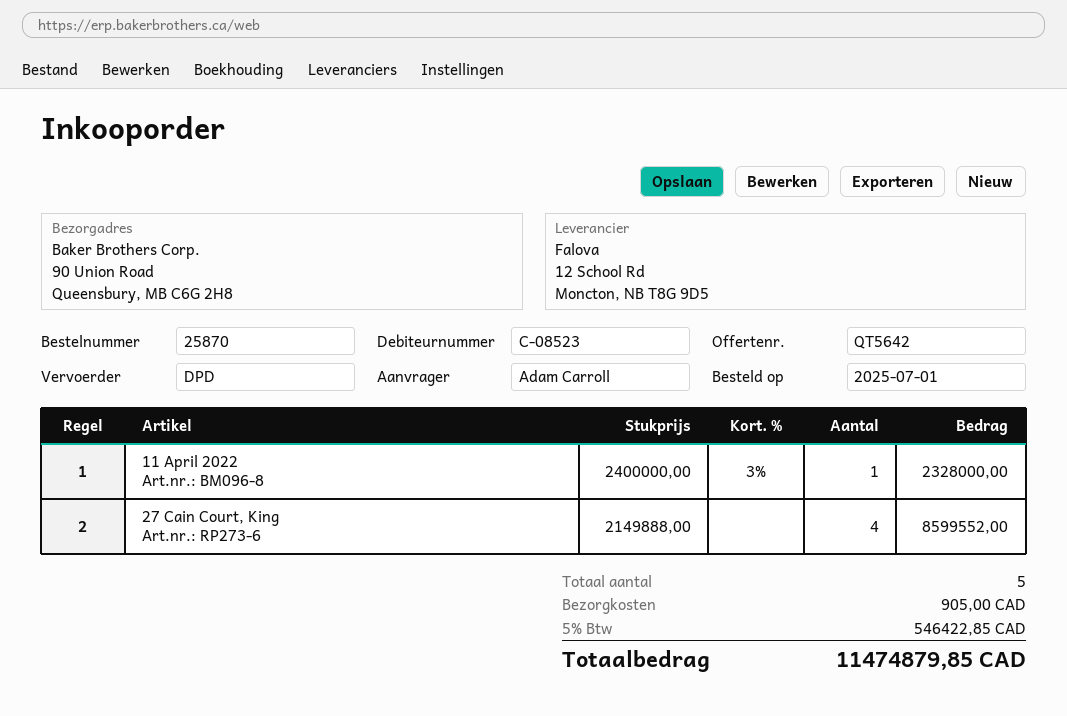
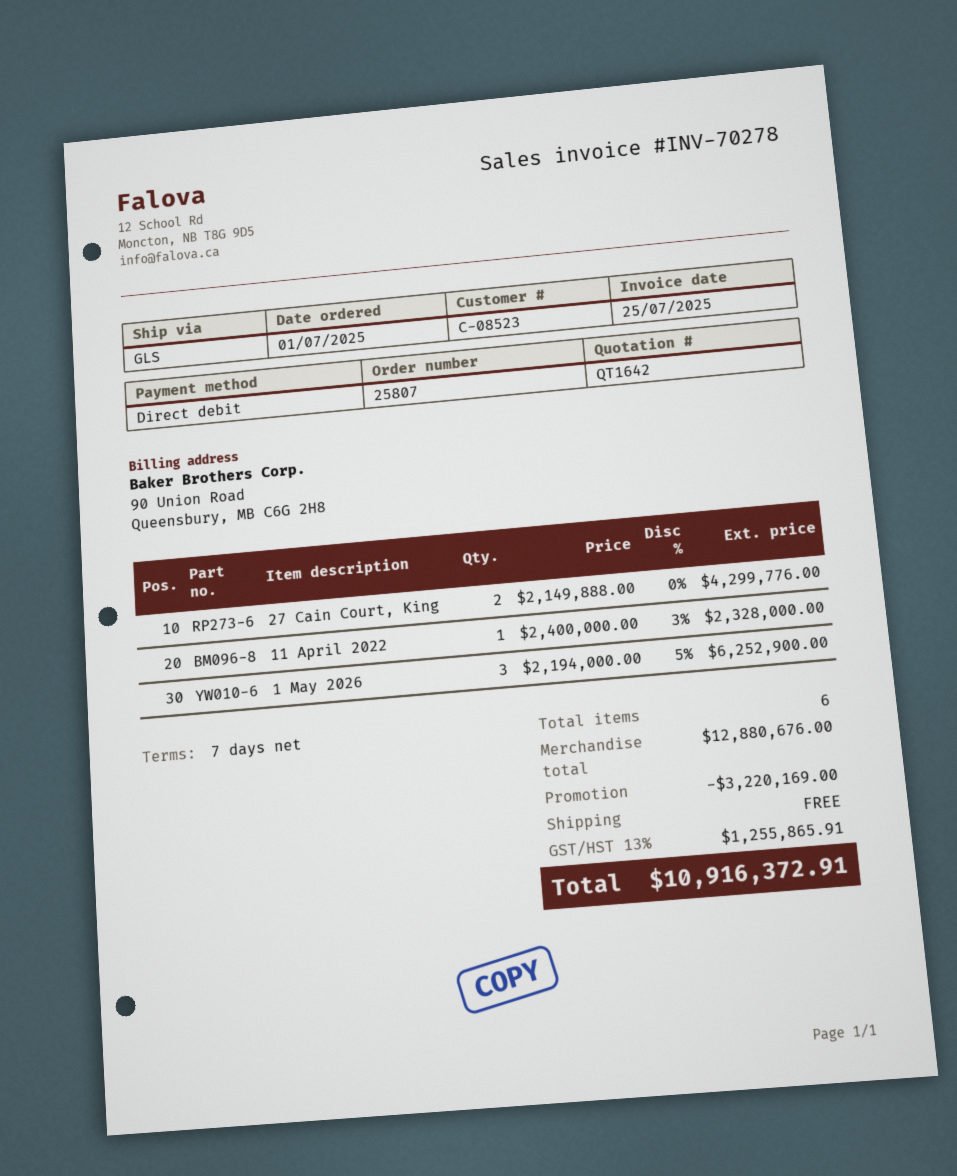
quote number: QT5642 -> QT1642
order number: 25870 -> 25807
shipping method: DPD -> GLS
27 Cain Court, King: 4 x 2149888.00 = 8599552.00 -> 2 x 2149888.00 = 4299776.00
1 May 2026: none -> 3 x 2194000.00 - 5% = 6252900.00
total quantity: 5 -> 6
discount: none -> 3220169.00
shipping: 905.00 -> 0.00
tax: 5% = 546422.85 -> 13% = 1255865.91
total: 11474879.85 -> 10916372.91

